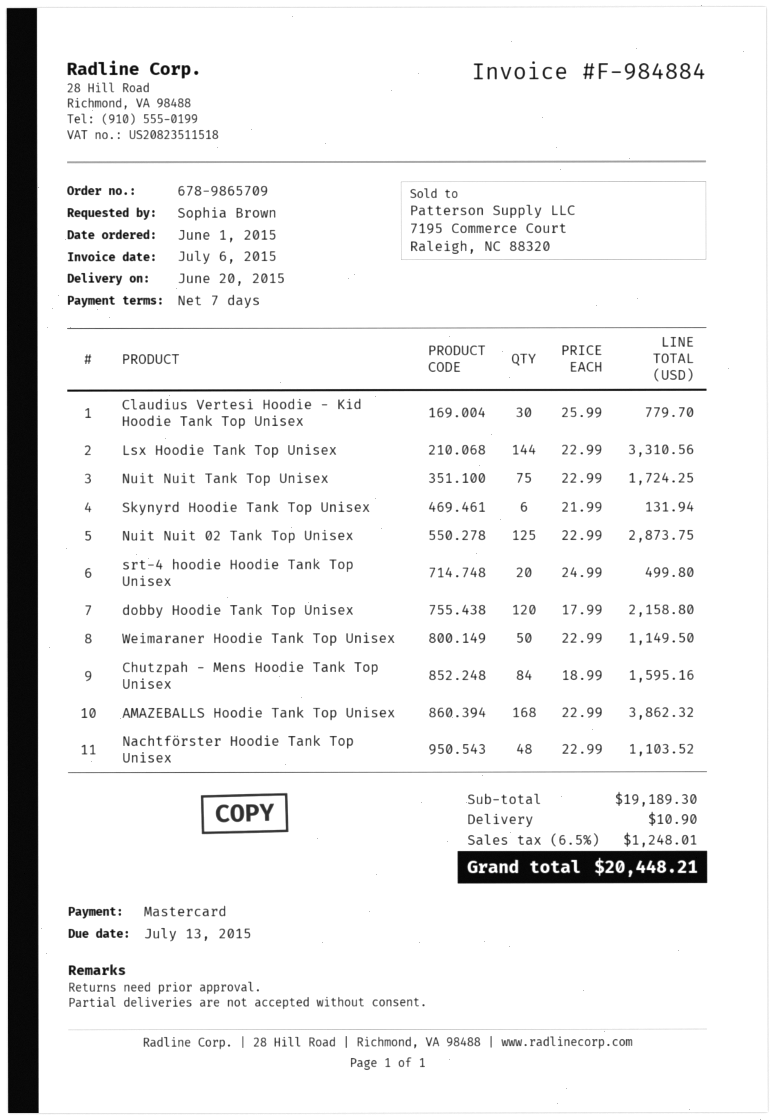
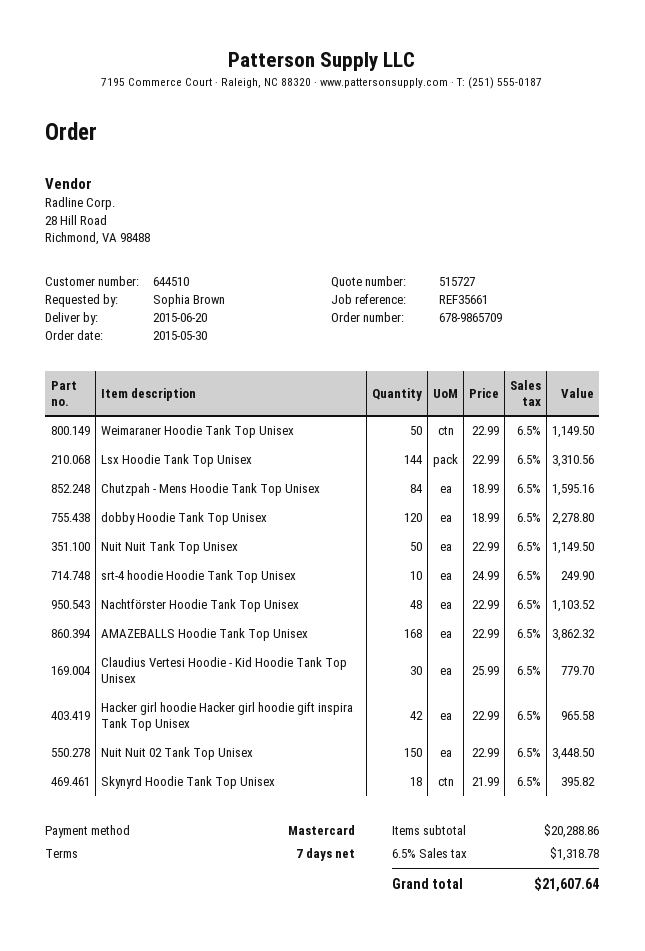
order date: 2015-06-01 -> 2015-05-30
Nuit Nuit Tank Top Unisex: 75 x 22.99 = 1724.25 -> 50 x 22.99 = 1149.50
Skynyrd Hoodie Tank Top Unisex: 6 x 21.99 = 131.94 -> 18 x 21.99 = 395.82
Nuit Nuit 02 Tank Top Unisex: 125 x 22.99 = 2873.75 -> 150 x 22.99 = 3448.50
srt-4 hoodie Hoodie Tank Top Unisex: 20 x 24.99 = 499.80 -> 10 x 24.99 = 249.90
dobby Hoodie Tank Top Unisex: 120 x 17.99 = 2158.80 -> 120 x 18.99 = 2278.80
Hacker girl hoodie Hacker girl hoodie gift inspira Tank Top Unisex: none -> 42 x 22.99 = 965.58
subtotal: 19189.30 -> 20288.86
shipping: 10.90 -> none
tax: 6.5% = 1248.01 -> 6.5% = 1318.78
total: 20448.21 -> 21607.64

